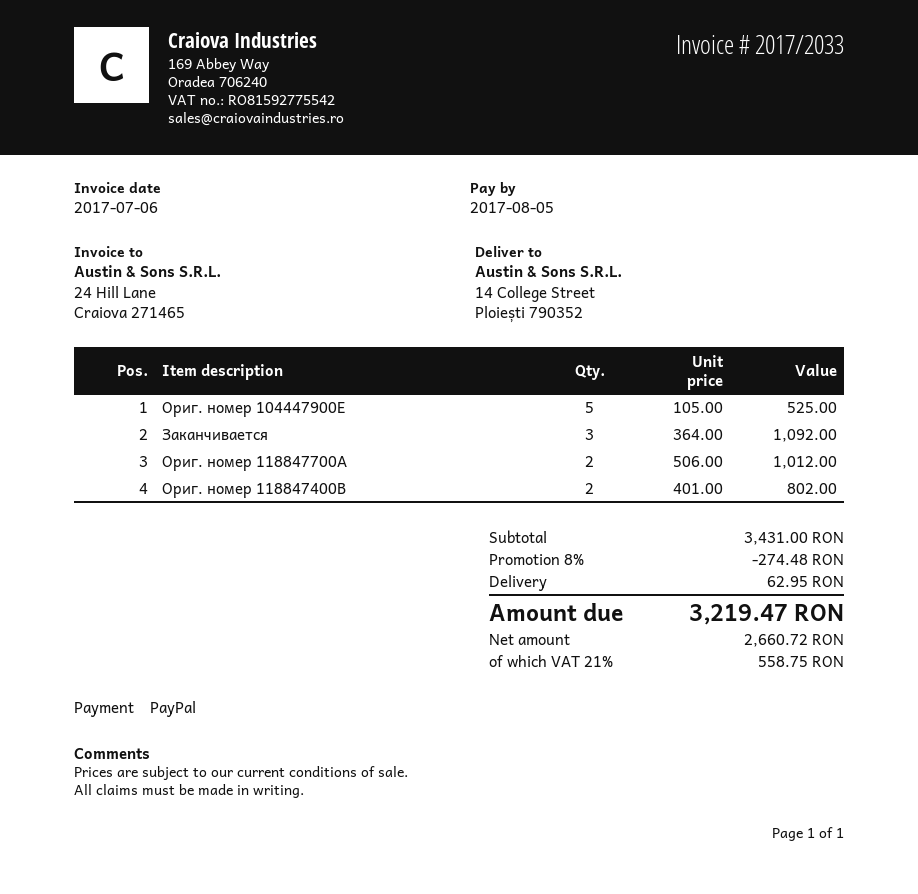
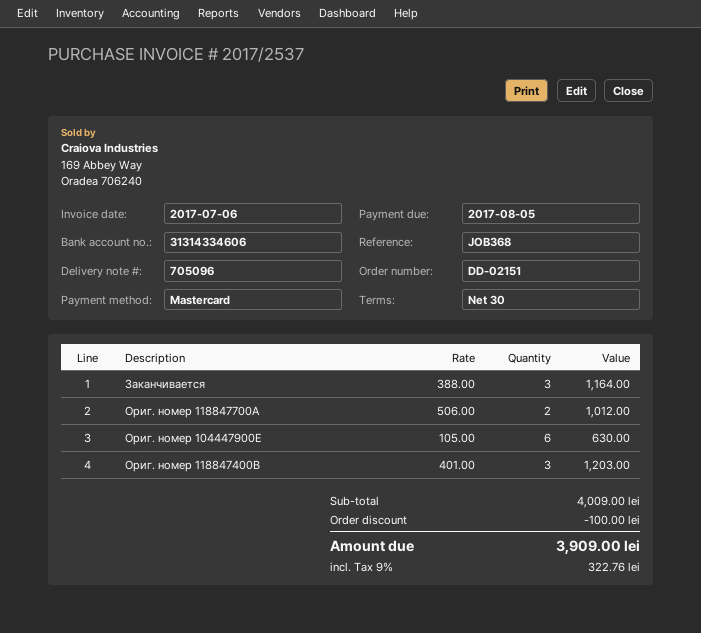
invoice number: 2017/2033 -> 2017/2537
payment method: PayPal -> Mastercard
Ориг. номер 104447900E: 5 x 105.00 = 525.00 -> 6 x 105.00 = 630.00
Заканчивается: 3 x 364.00 = 1092.00 -> 3 x 388.00 = 1164.00
Ориг. номер 118847400B: 2 x 401.00 = 802.00 -> 3 x 401.00 = 1203.00
subtotal: 3431.00 -> 4009.00
discount: 274.48 -> 100.00
shipping: 62.95 -> none
tax: 21% = 558.75 -> 9% = 322.76
total: 3219.47 -> 3909.00

